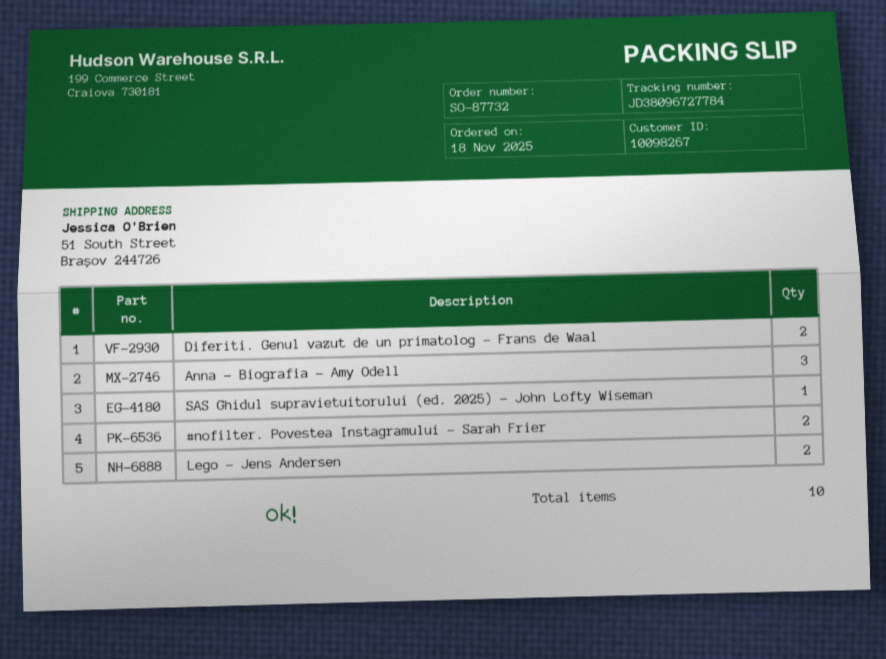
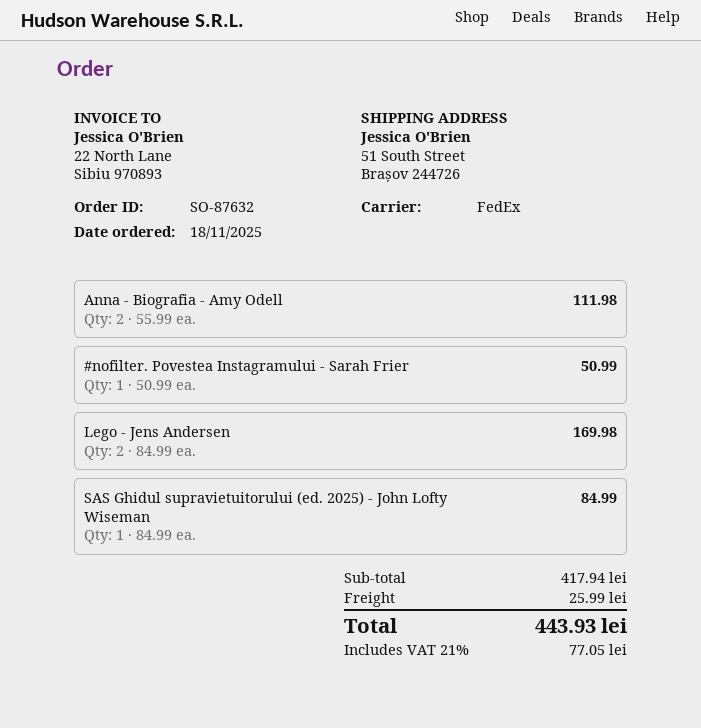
order number: SO-87732 -> SO-87632
Diferiti. Genul vazut de un primatolog - Frans de Waal: 2 -> none
Anna - Biografia - Amy Odell: 3 -> 2
#nofilter. Povestea Instagramului - Sarah Frier: 2 -> 1

